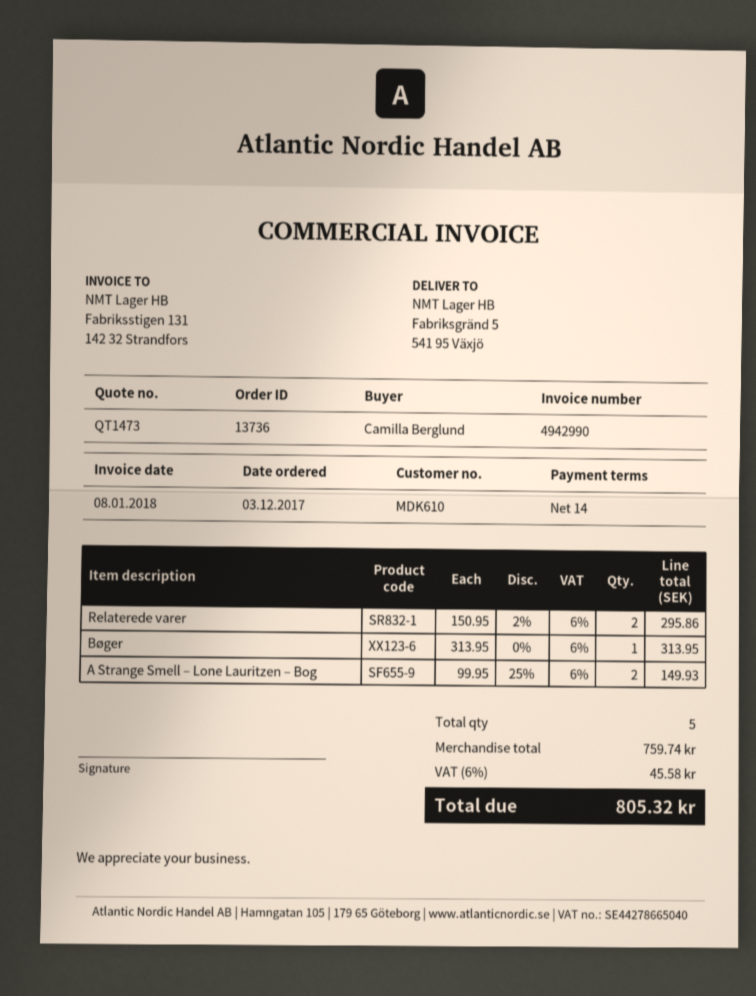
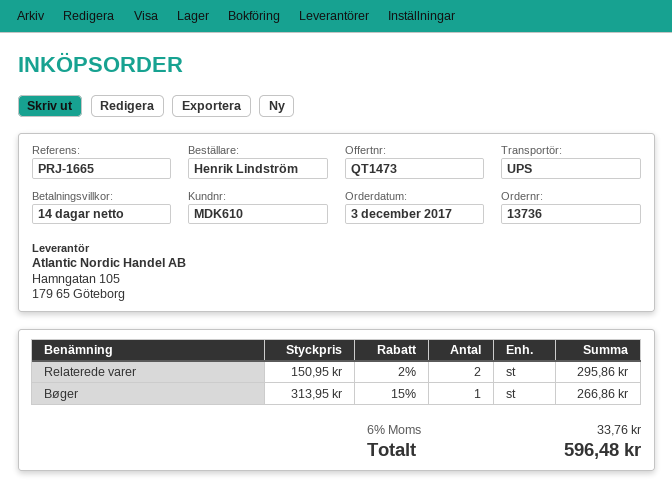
ordered by: Camilla Berglund -> Henrik Lindström
Bøger: 1 x 313.95 = 313.95 -> 1 x 313.95 - 15% = 266.86
A Strange Smell – Lone Lauritzen – Bog: 2 x 99.95 - 25% = 149.93 -> none
tax: 6% = 45.58 -> 6% = 33.76
total: 805.32 -> 596.48

